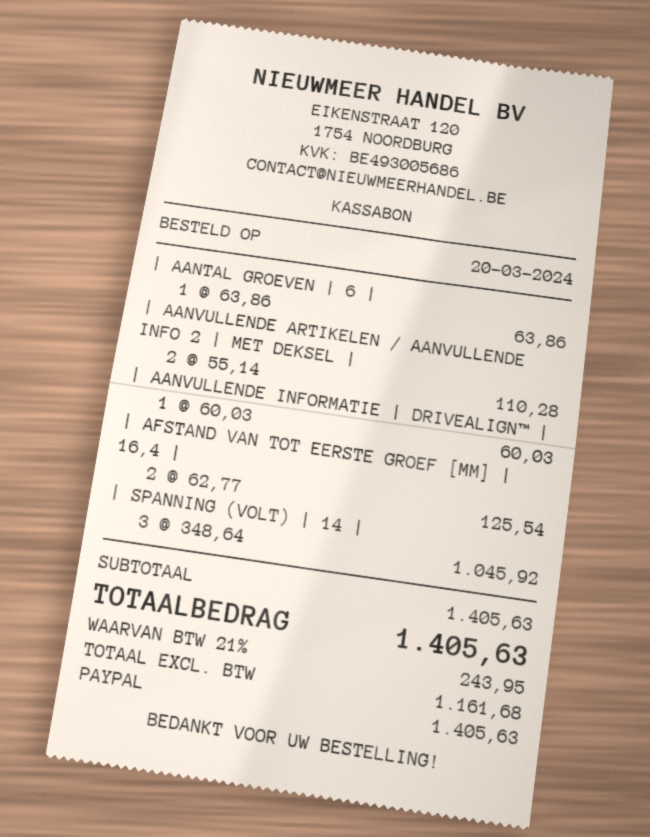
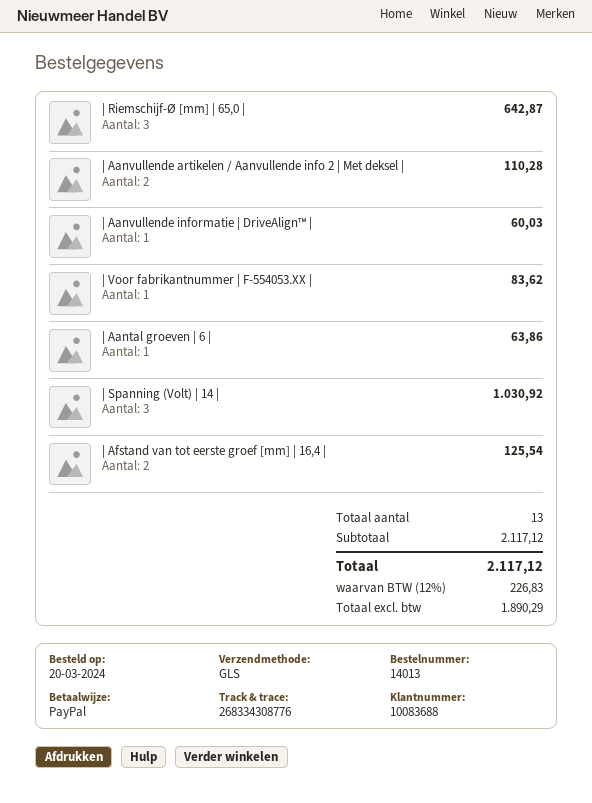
| SPANNING (VOLT) | 14 |: 3 for 1045.92 -> 3 for 1030.92
| Riemschijf-Ø [mm] | 65,0 |: none -> 3 for 642.87
| Voor fabrikantnummer | F-554053.XX |: none -> 1 for 83.62
subtotal: 1405.63 -> 2117.12
net: 1161.68 -> 1890.29
tax: 21% = 243.95 -> 12% = 226.83
total: 1405.63 -> 2117.12

